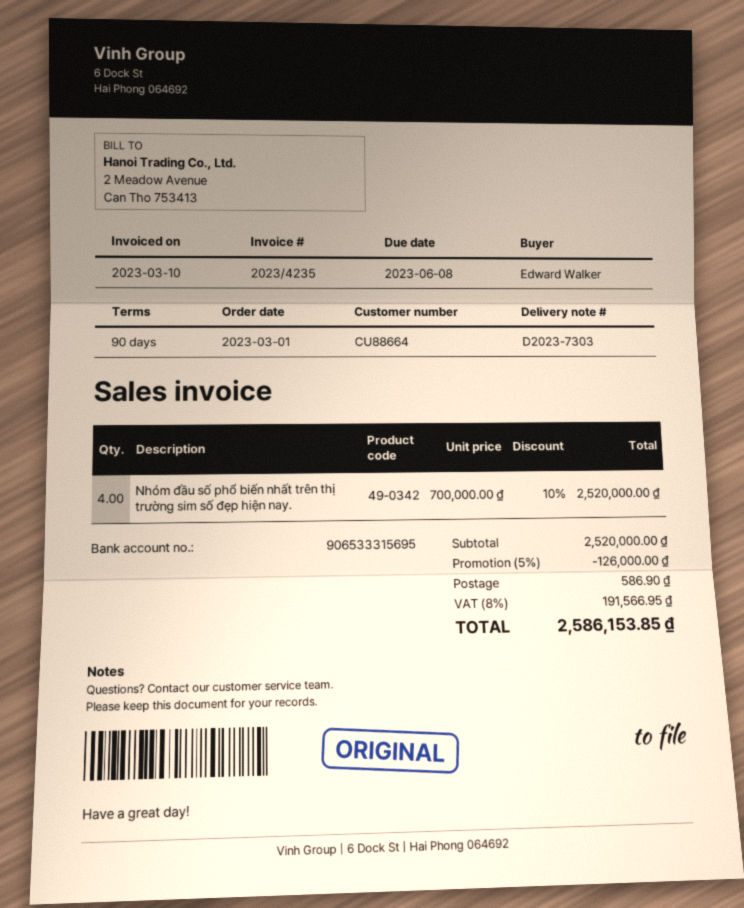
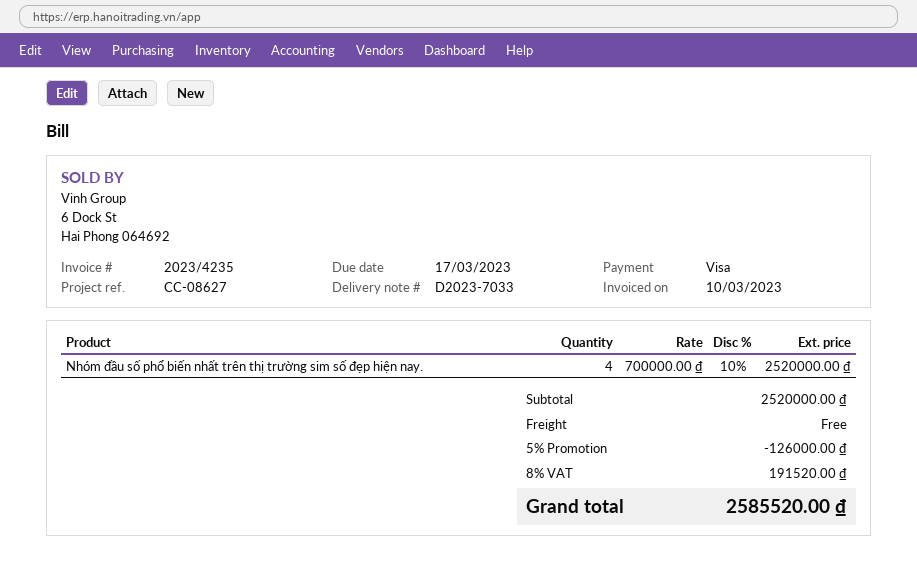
delivery note number: D2023-7303 -> D2023-7033
due date: 2023-06-08 -> 2023-03-17
shipping: 586.90 -> 0.00
tax: 8% = 191566.95 -> 8% = 191520.00
total: 2586153.85 -> 2585520.00

